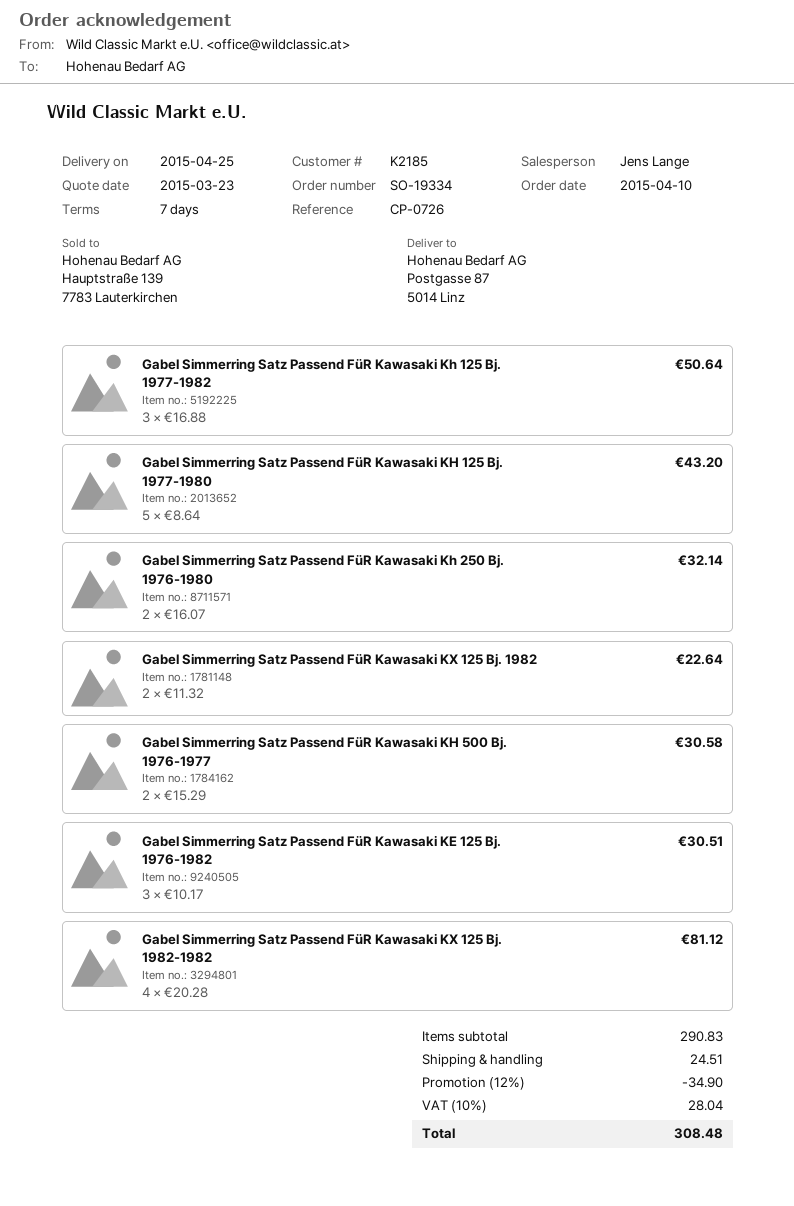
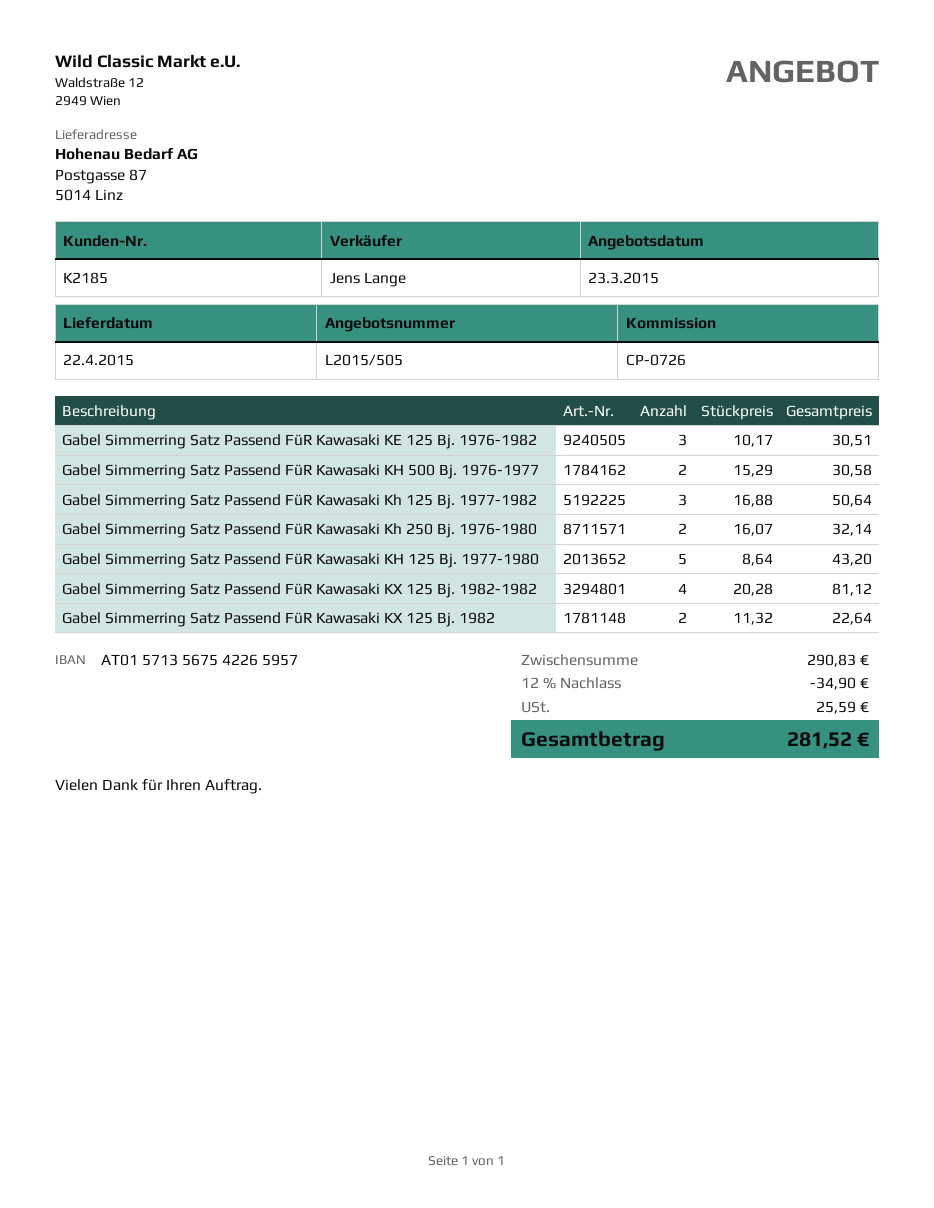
delivery date: 2015-04-25 -> 2015-04-22
shipping: 24.51 -> none
tax: 28.04 -> 25.59
total: 308.48 -> 281.52

